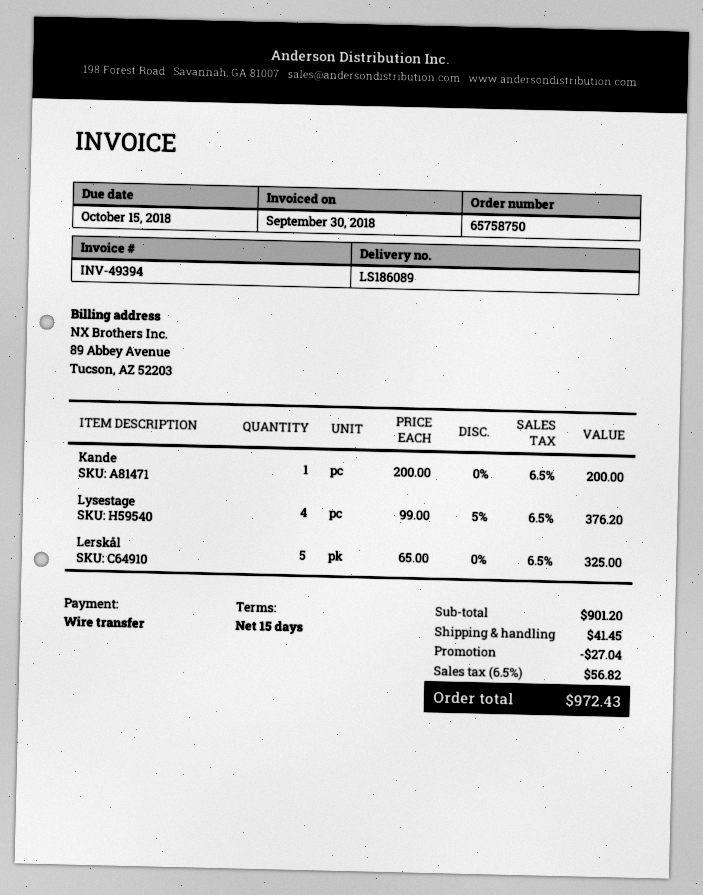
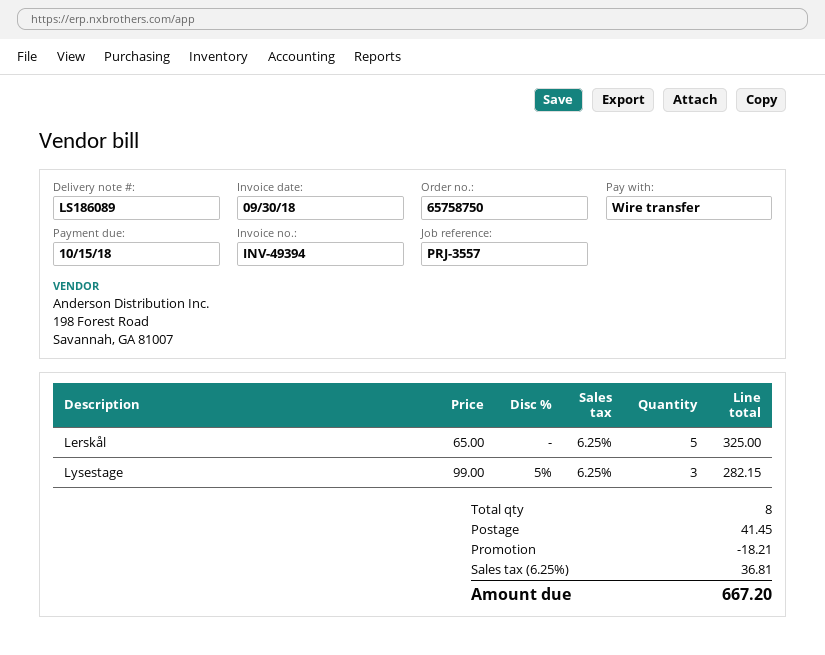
Kande: 1 x 200.00 = 200.00 -> none
Lysestage: 4 x 99.00 - 5% = 376.20 -> 3 x 99.00 - 5% = 282.15
discount: 27.04 -> 18.21
tax: 6.5% = 56.82 -> 6.25% = 36.81
total: 972.43 -> 667.20

